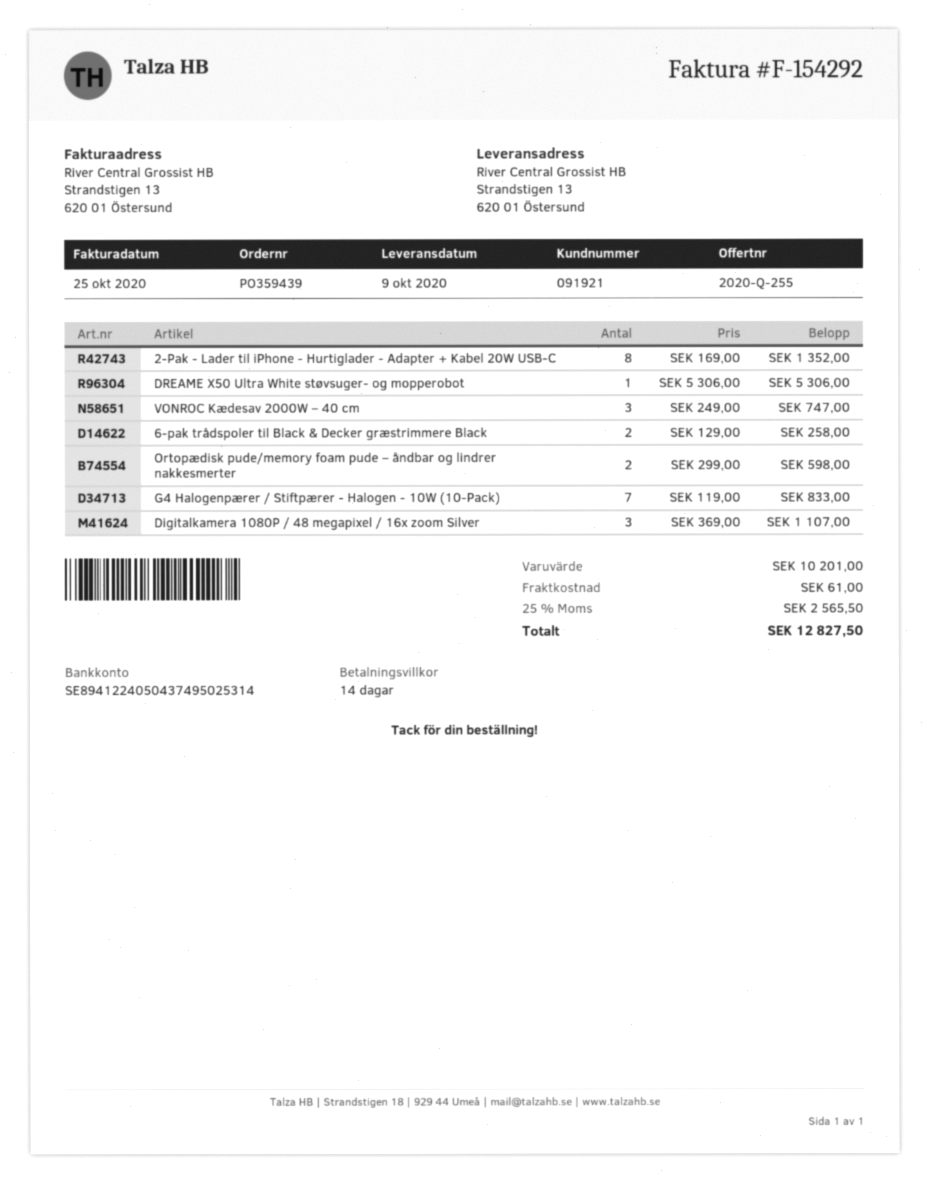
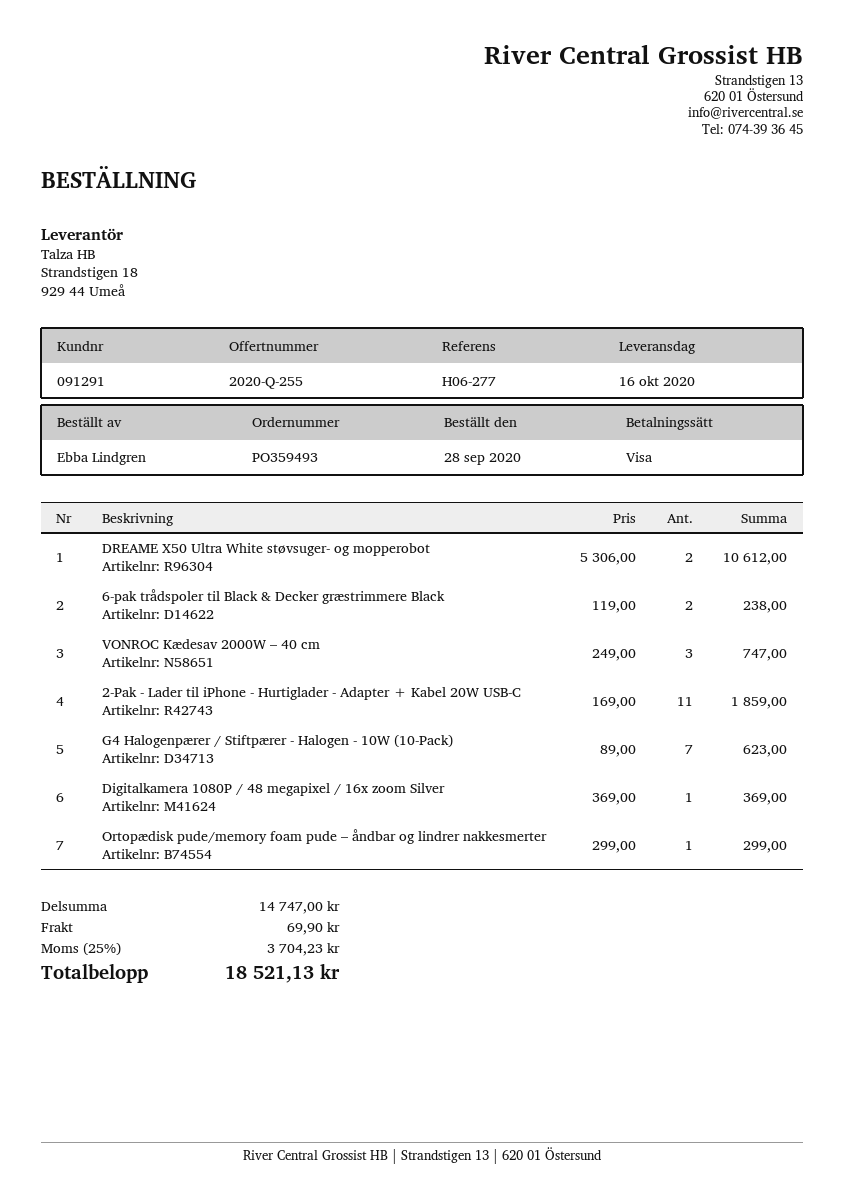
order number: PO359439 -> PO359493
delivery date: 2020-10-09 -> 2020-10-16
customer number: 091921 -> 091291
2-Pak - Lader til iPhone - Hurtiglader - Adapter + Kabel 20W USB-C: 8 x 169.00 = 1352.00 -> 11 x 169.00 = 1859.00
DREAME X50 Ultra White støvsuger- og mopperobot: 1 x 5306.00 = 5306.00 -> 2 x 5306.00 = 10612.00
6-pak trådspoler til Black & Decker græstrimmere Black: 2 x 129.00 = 258.00 -> 2 x 119.00 = 238.00
Ortopædisk pude/memory foam pude – åndbar og lindrer nakkesmerter: 2 x 299.00 = 598.00 -> 1 x 299.00 = 299.00
G4 Halogenpærer / Stiftpærer - Halogen - 10W (10-Pack): 7 x 119.00 = 833.00 -> 7 x 89.00 = 623.00
Digitalkamera 1080P / 48 megapixel / 16x zoom Silver: 3 x 369.00 = 1107.00 -> 1 x 369.00 = 369.00
subtotal: 10201.00 -> 14747.00
shipping: 61.00 -> 69.90
tax: 25% = 2565.50 -> 25% = 3704.23
total: 12827.50 -> 18521.13

